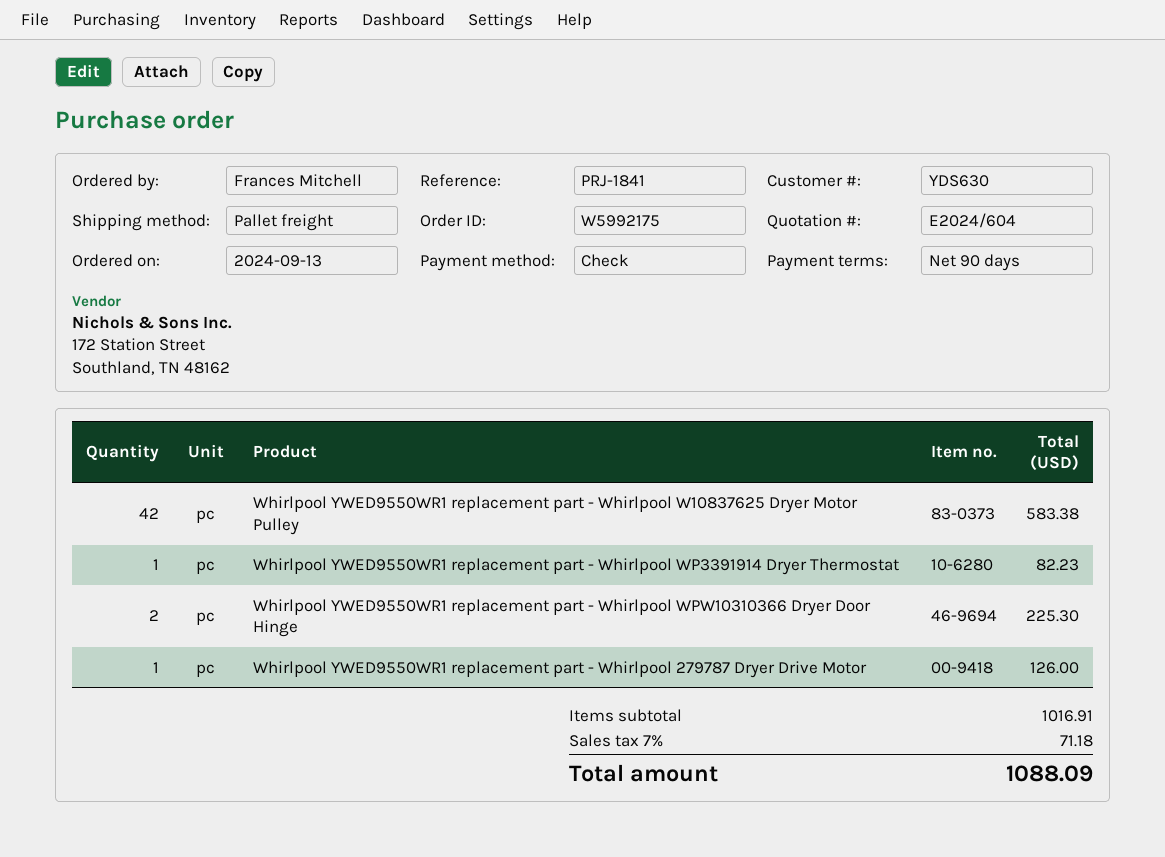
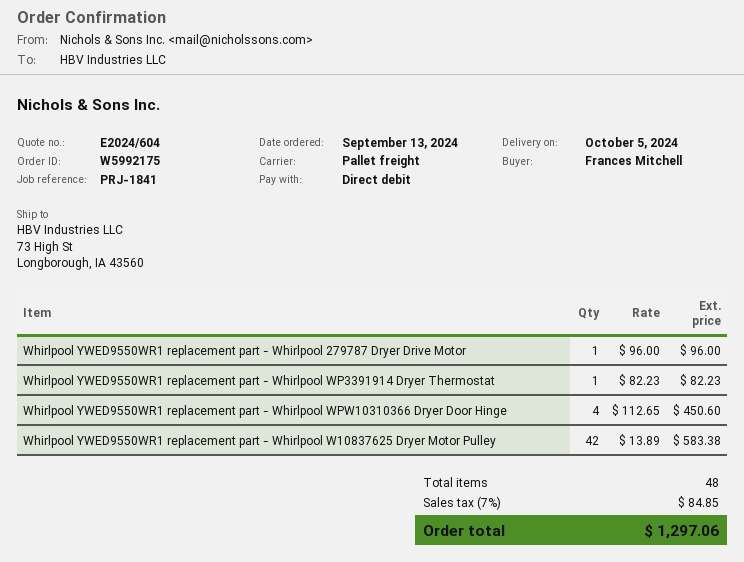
payment method: cheque -> direct debit
Whirlpool YWED9550WR1 replacement part - Whirlpool WPW10310366 Dryer Door Hinge: 2 for 225.30 -> 4 for 450.60
Whirlpool YWED9550WR1 replacement part - Whirlpool 279787 Dryer Drive Motor: 1 for 126.00 -> 1 for 96.00
tax: 7% = 71.18 -> 7% = 84.85
total: 1088.09 -> 1297.06

